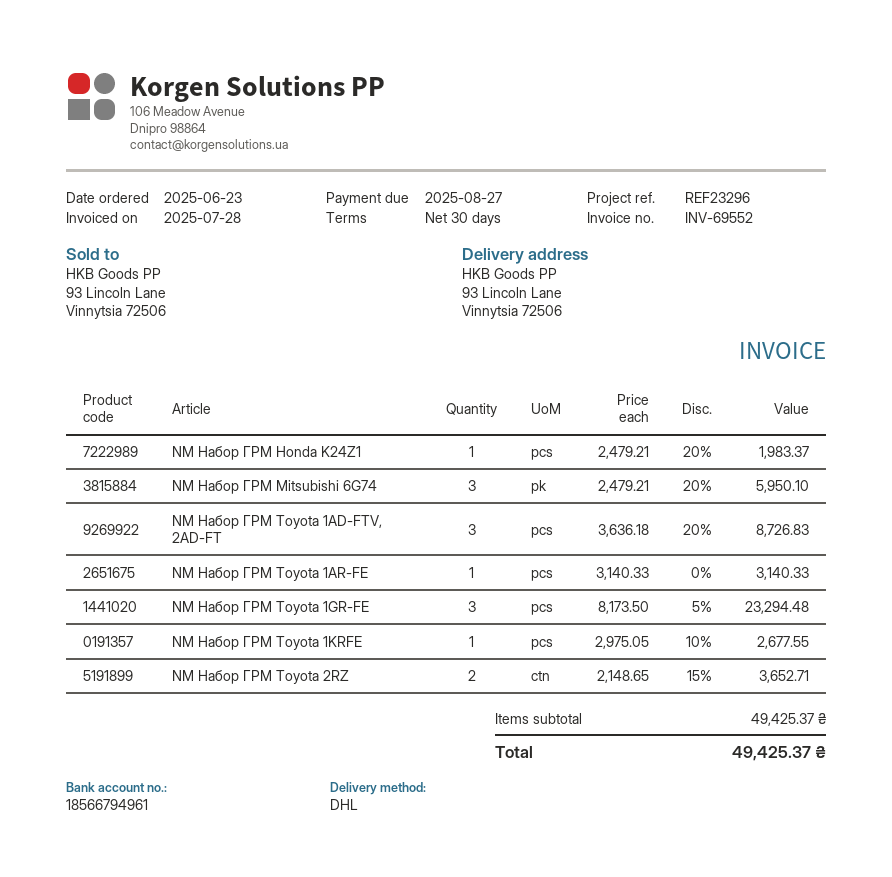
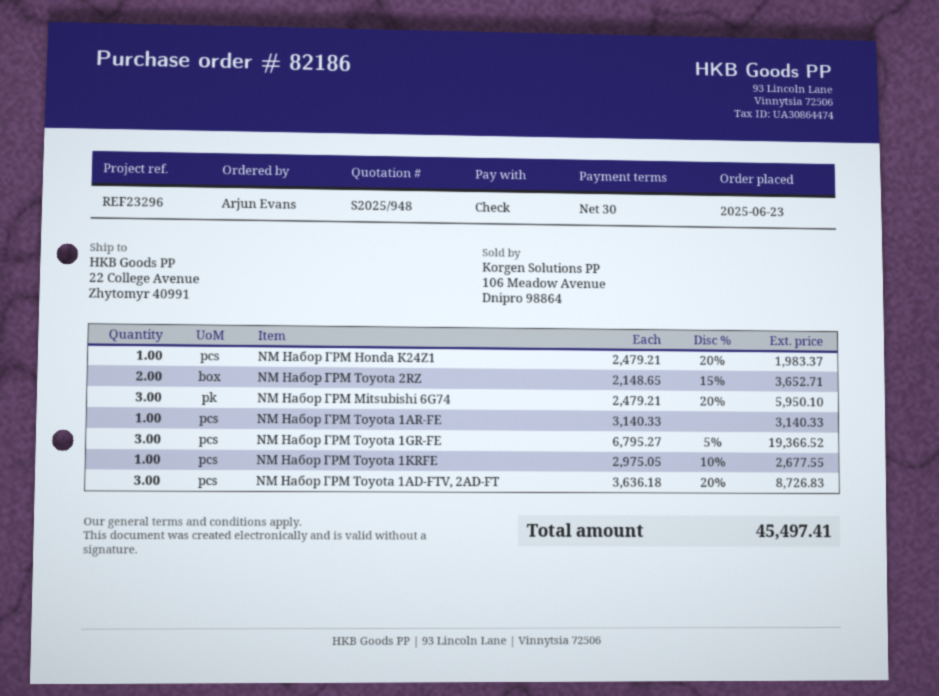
ship to: 93 Lincoln Lane, Vinnytsia 72506 -> 22 College Avenue, Zhytomyr 40991
NM Набор ГРМ Toyota 1GR-FE: 3 x 8173.50 - 5% = 23294.48 -> 3 x 6795.27 - 5% = 19366.52
total: 49425.37 -> 45497.41

